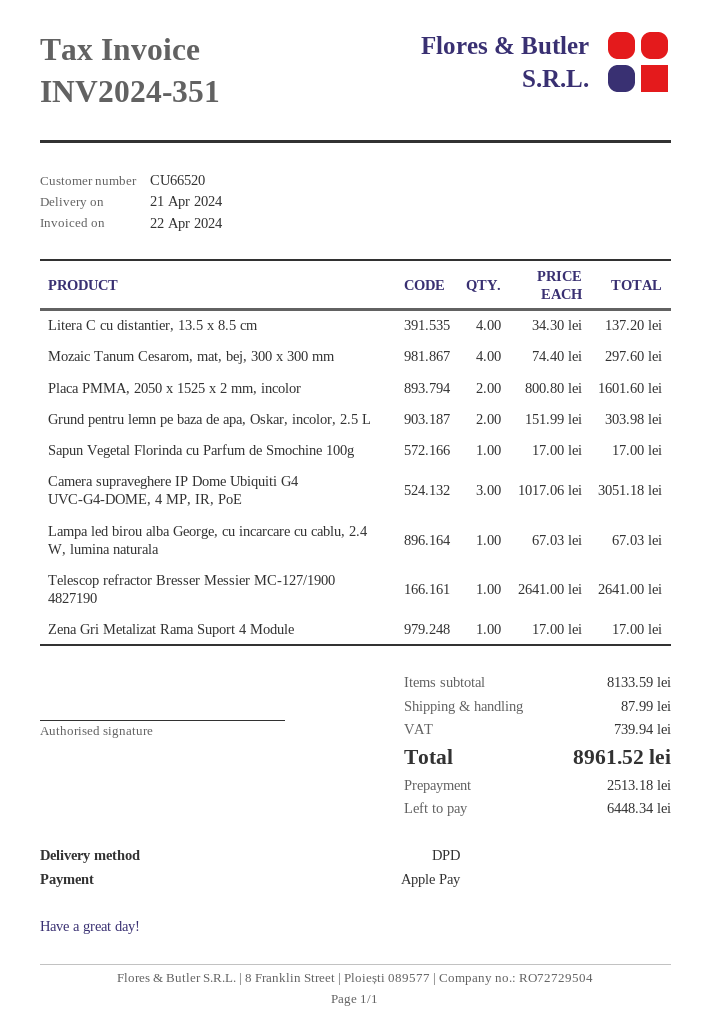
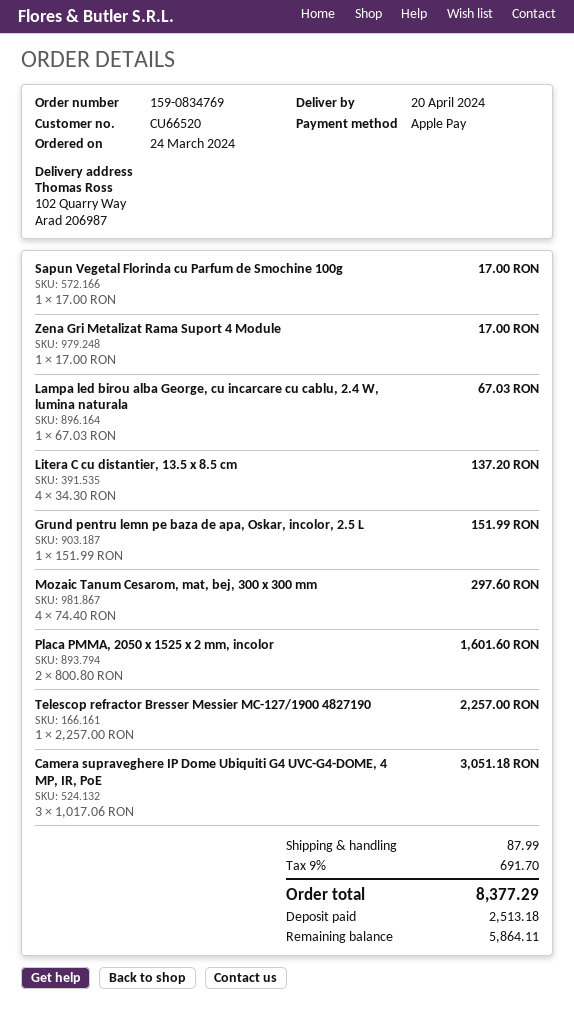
delivery date: 2024-04-21 -> 2024-04-20
Grund pentru lemn pe baza de apa, Oskar, incolor, 2.5 L: 2 x 151.99 = 303.98 -> 1 x 151.99 = 151.99
Telescop refractor Bresser Messier MC-127/1900 4827190: 1 x 2641.00 = 2641.00 -> 1 x 2257.00 = 2257.00
tax: 739.94 -> 691.70
total: 8961.52 -> 8377.29
balance: 6448.34 -> 5864.11

